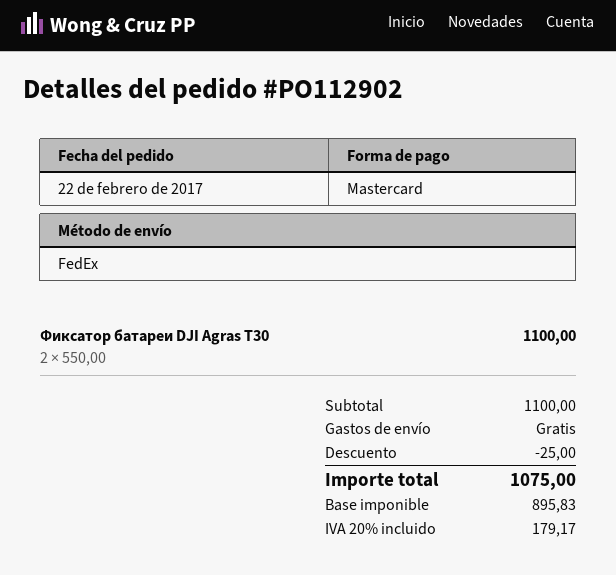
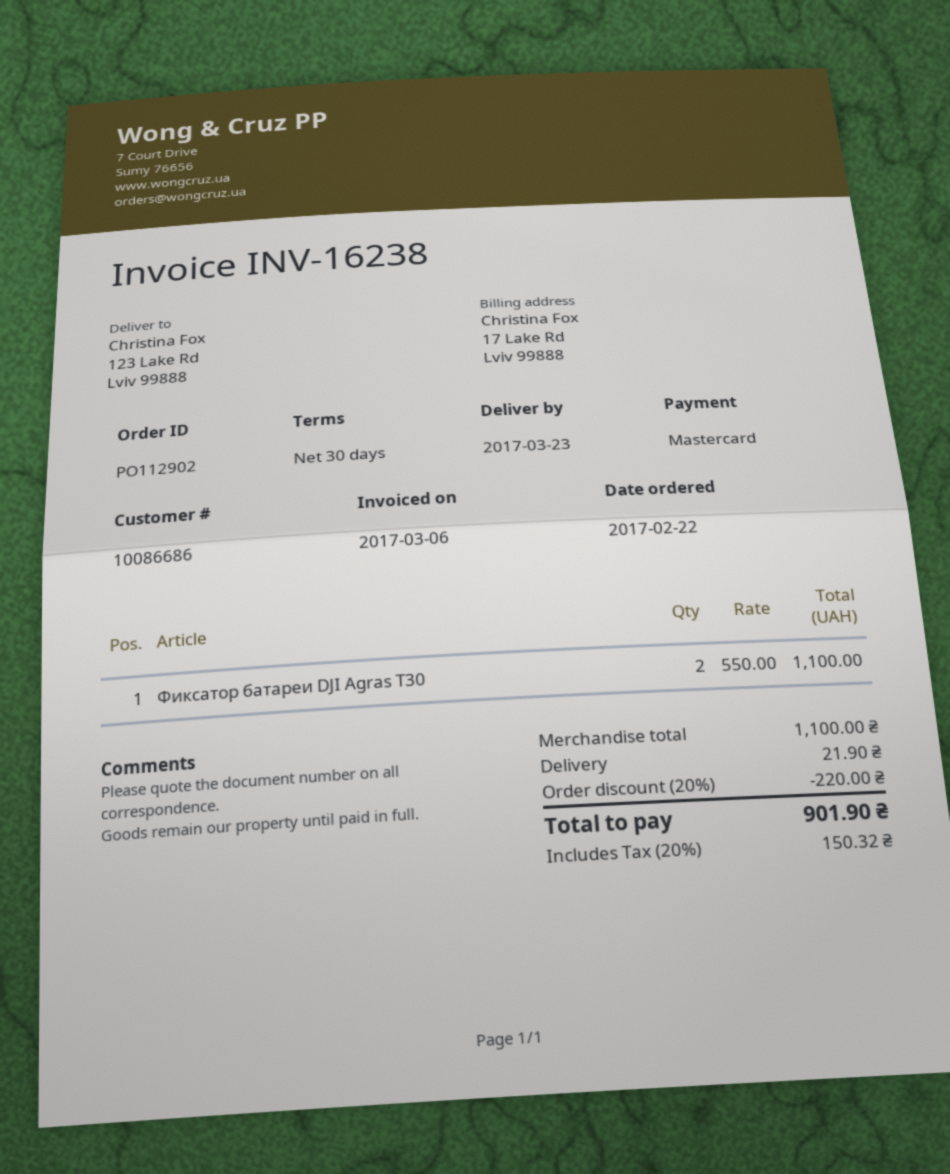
discount: 25.00 -> 220.00
shipping: 0.00 -> 21.90
tax: 20% = 179.17 -> 20% = 150.32
total: 1075.00 -> 901.90

